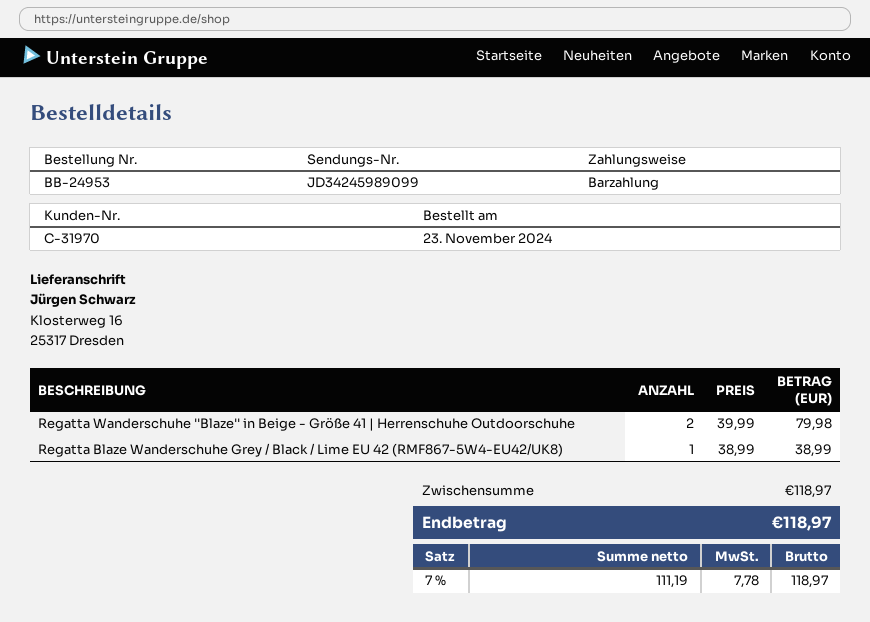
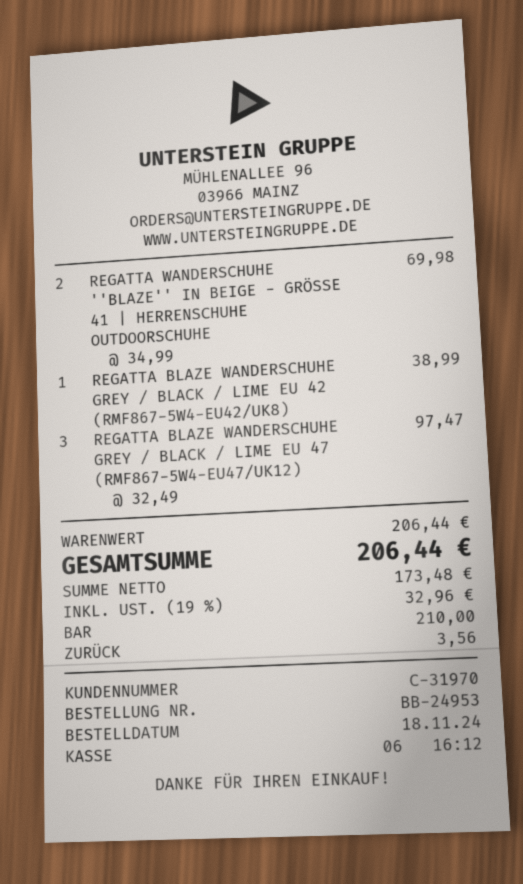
order date: 2024-11-23 -> 2024-11-18
Regatta Wanderschuhe ''Blaze'' in Beige - Größe 41 | Herrenschuhe Outdoorschuhe: 2 x 39.99 = 79.98 -> 2 x 34.99 = 69.98
REGATTA BLAZE WANDERSCHUHE GREY / BLACK / LIME EU 47 (RMF867-5W4-EU47/UK12): none -> 3 x 32.49 = 97.47
subtotal: 118.97 -> 206.44
net: 111.19 -> 173.48
tax: 7% = 7.78 -> 19% = 32.96
total: 118.97 -> 206.44

